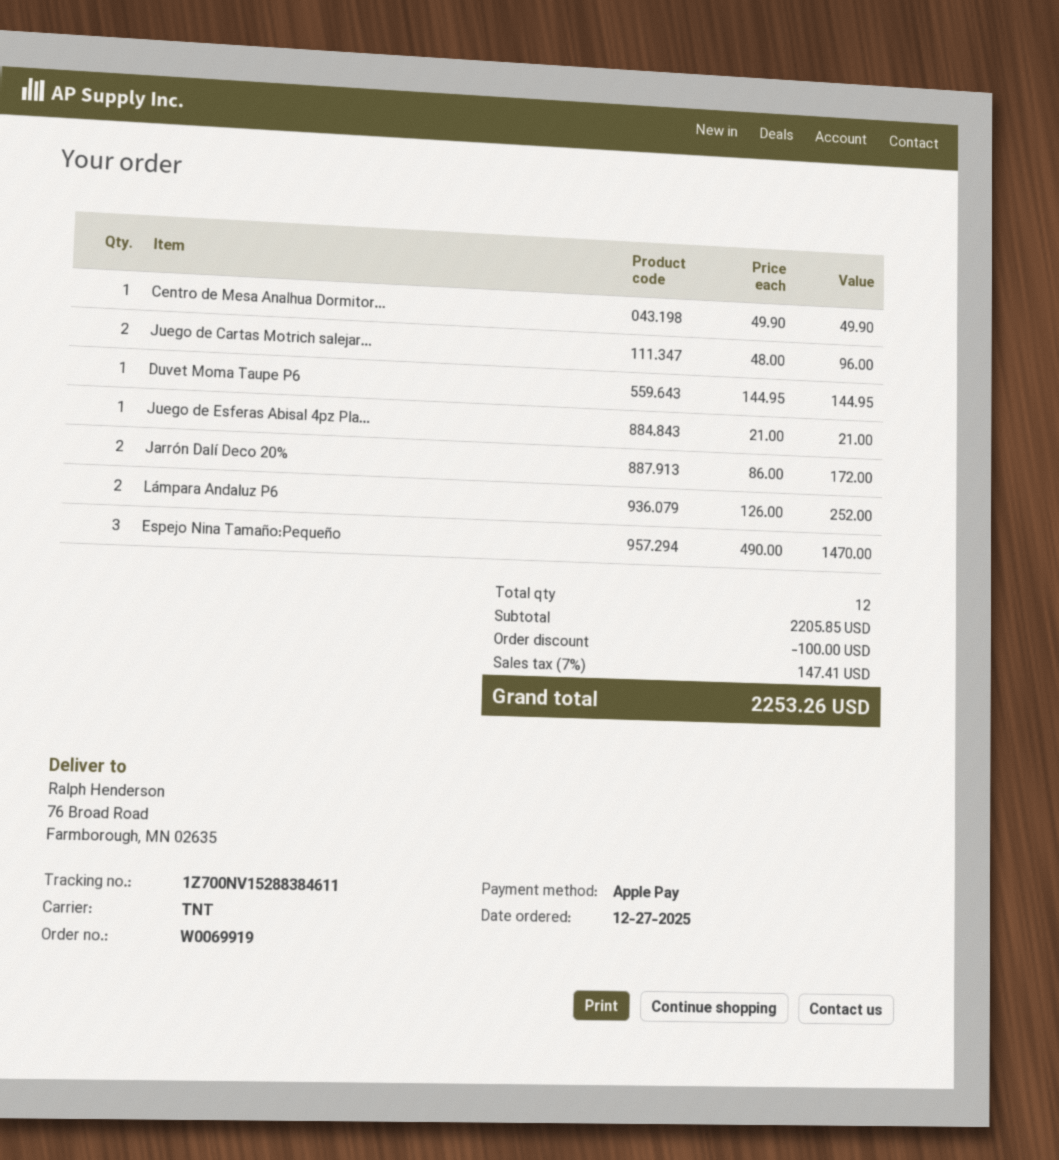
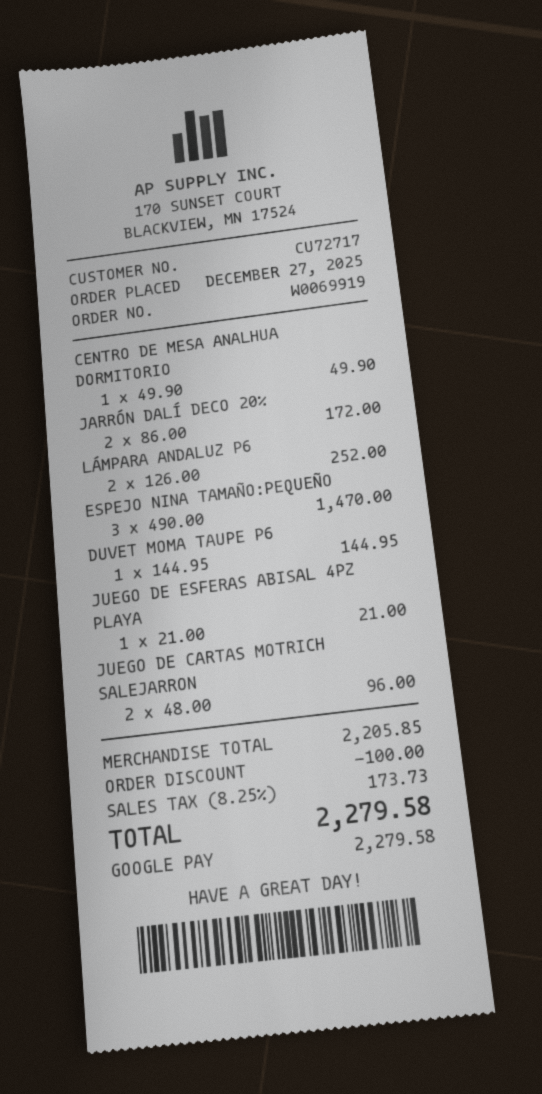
payment method: Apple Pay -> Google Pay
tax: 7% = 147.41 -> 8.25% = 173.73
total: 2253.26 -> 2279.58

